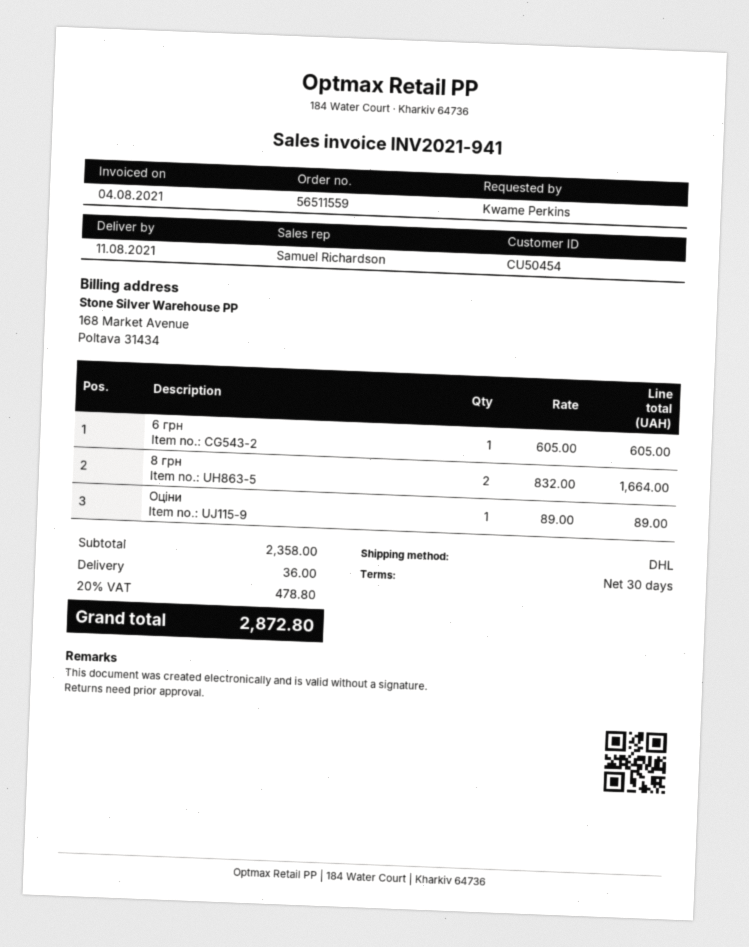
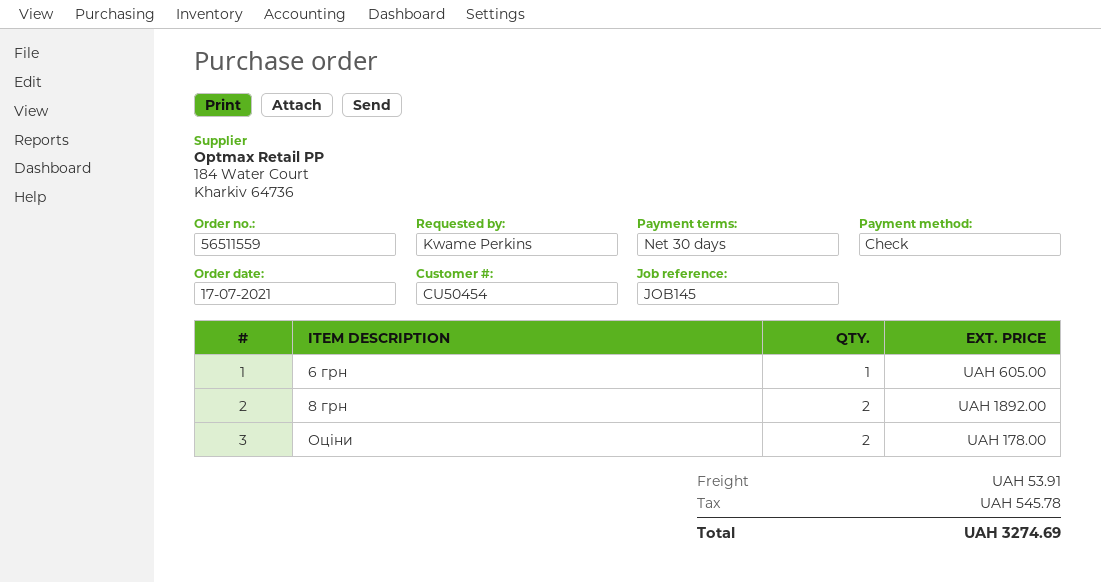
8 грн: 2 for 1664.00 -> 2 for 1892.00
Оціни: 1 for 89.00 -> 2 for 178.00
shipping: 36.00 -> 53.91
tax: 478.80 -> 545.78
total: 2872.80 -> 3274.69

